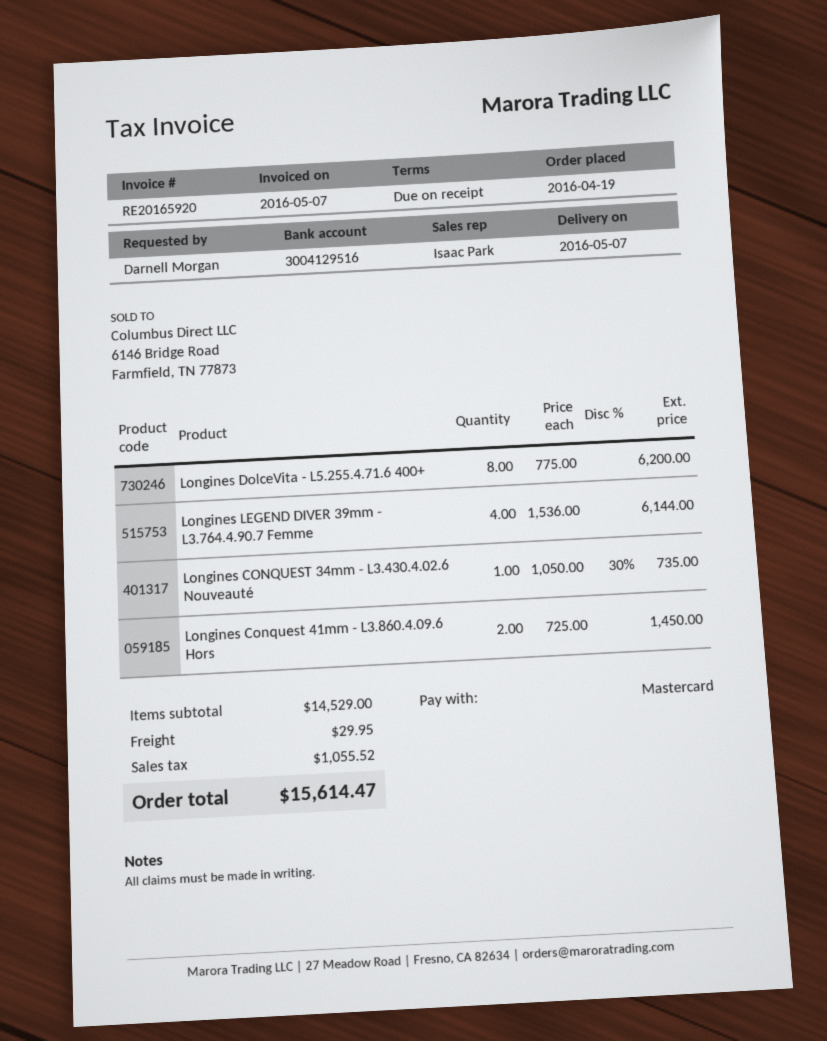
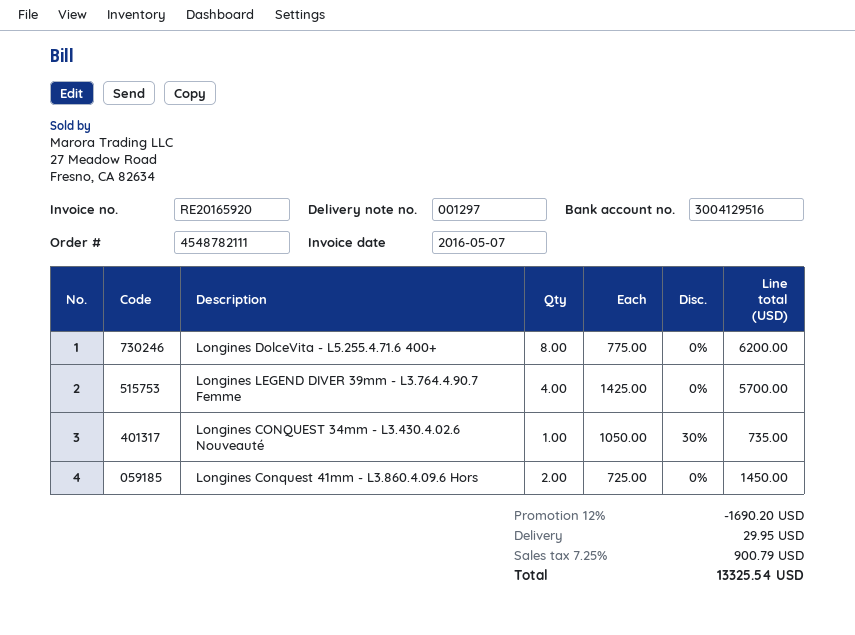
Longines LEGEND DIVER 39mm - L3.764.4.90.7 Femme: 4 x 1536.00 = 6144.00 -> 4 x 1425.00 = 5700.00
discount: none -> 12% = 1690.20
tax: 1055.52 -> 900.79
total: 15614.47 -> 13325.54

